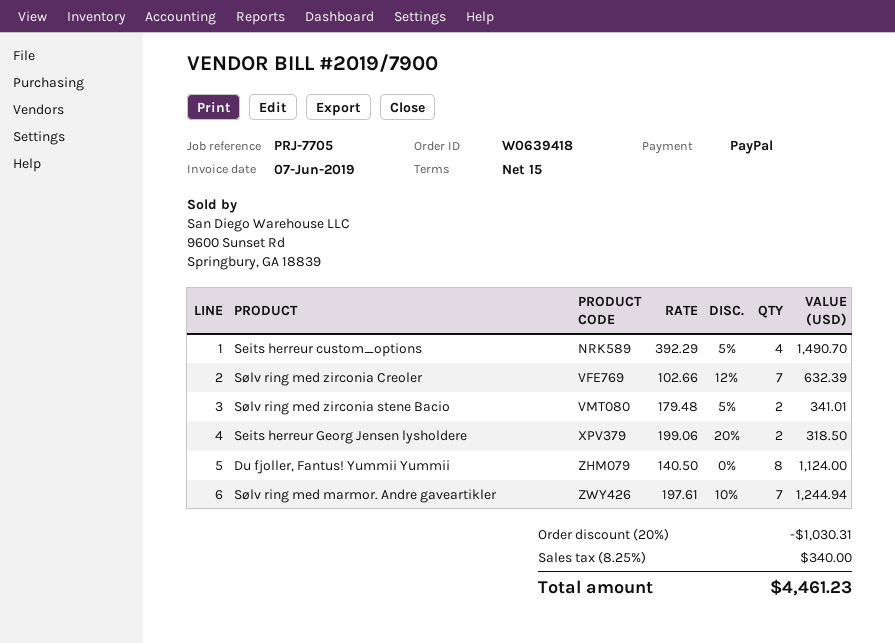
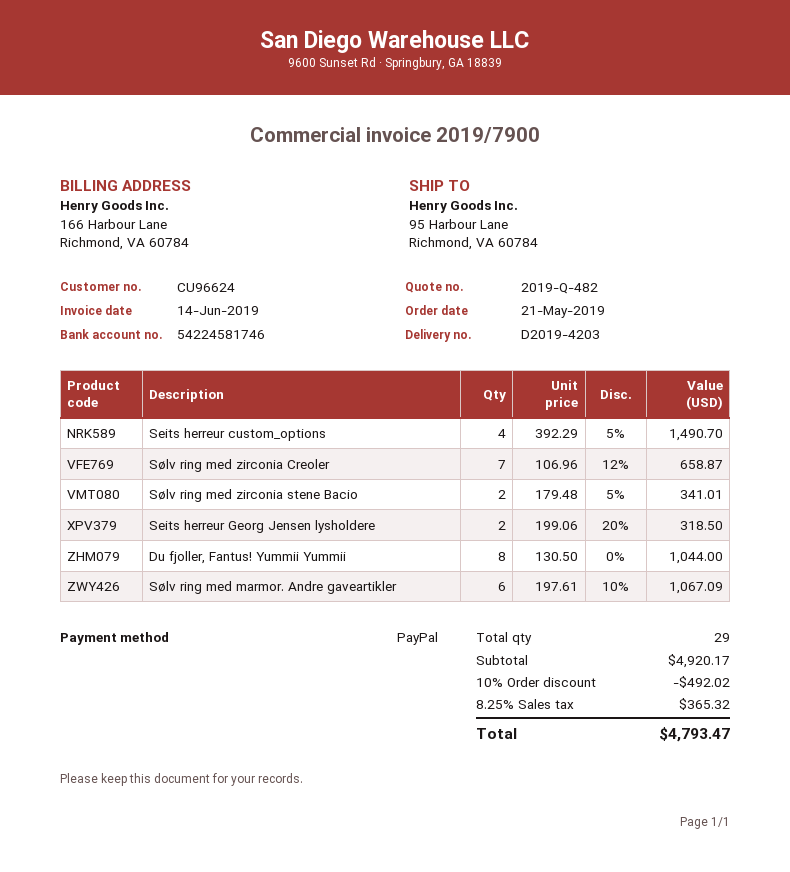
invoice date: 2019-06-07 -> 2019-06-14
Sølv ring med zirconia Creoler: 7 x 102.66 - 12% = 632.39 -> 7 x 106.96 - 12% = 658.87
Du fjoller, Fantus! Yummii Yummii: 8 x 140.50 = 1124.00 -> 8 x 130.50 = 1044.00
Sølv ring med marmor. Andre gaveartikler: 7 x 197.61 - 10% = 1244.94 -> 6 x 197.61 - 10% = 1067.09
discount: 20% = 1030.31 -> 10% = 492.02
tax: 8.25% = 340.00 -> 8.25% = 365.32
total: 4461.23 -> 4793.47

